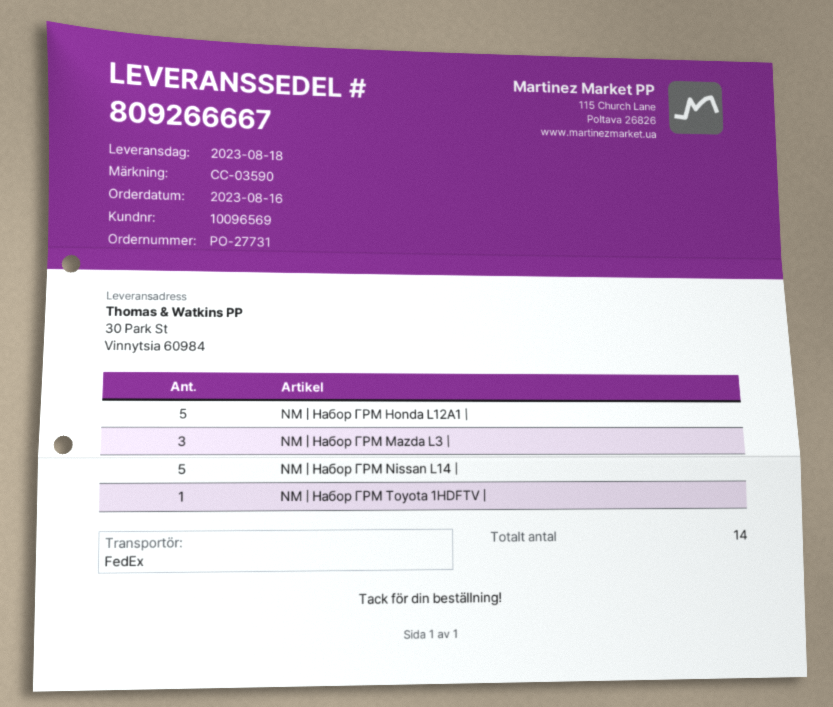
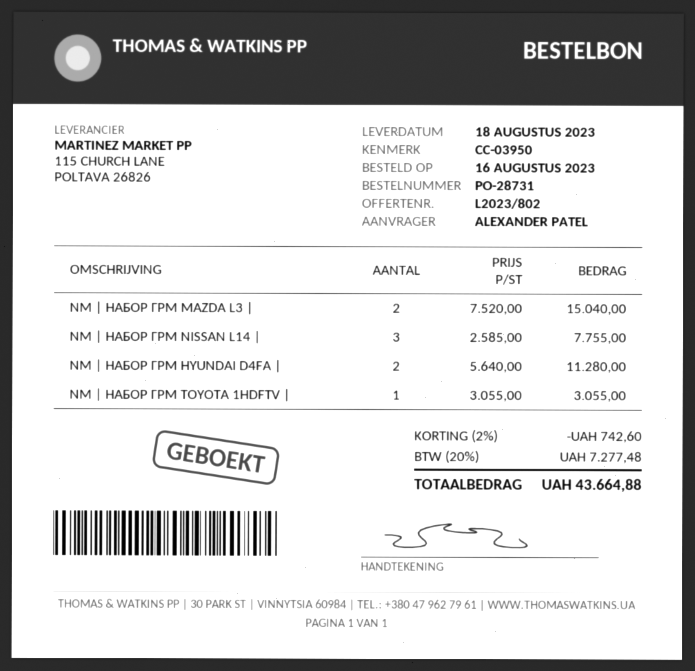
order number: PO-27731 -> PO-28731
reference: CC-03590 -> CC-03950
NM | Набор ГРМ Honda L12A1 |: 5 -> none
NM | Набор ГРМ Mazda L3 |: 3 -> 2
NM | Набор ГРМ Nissan L14 |: 5 -> 3
NM | НАБОР ГРМ HYUNDAI D4FA |: none -> 2

